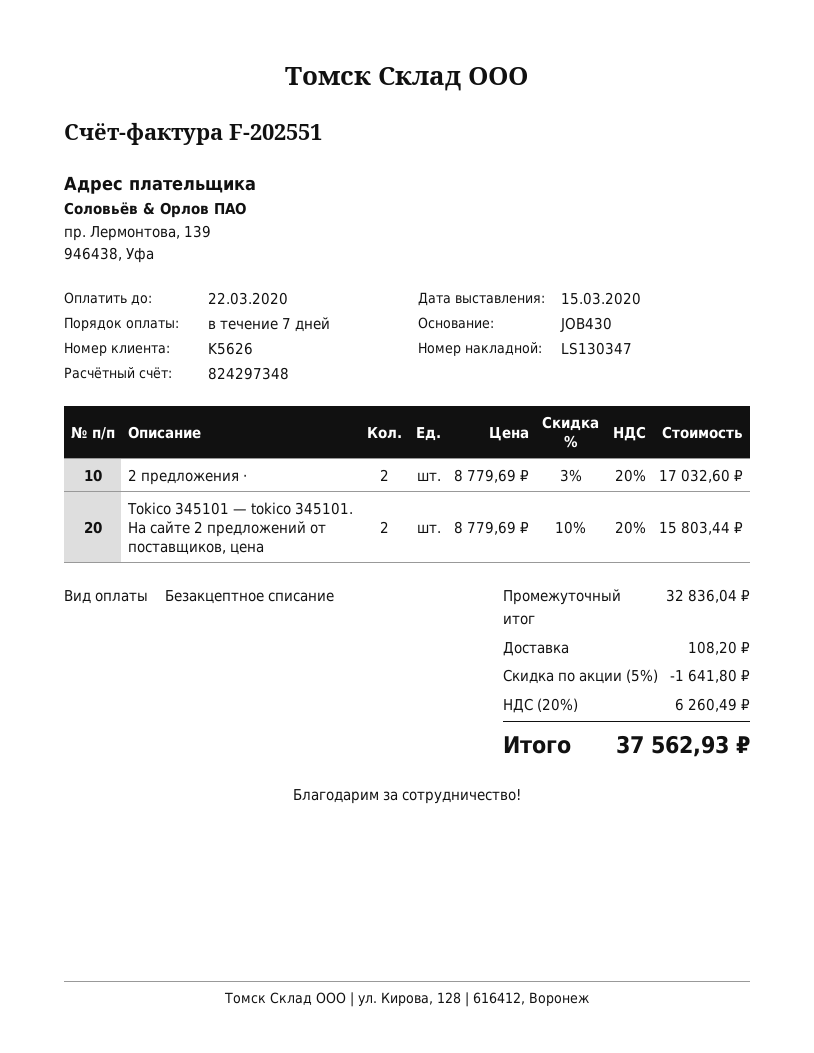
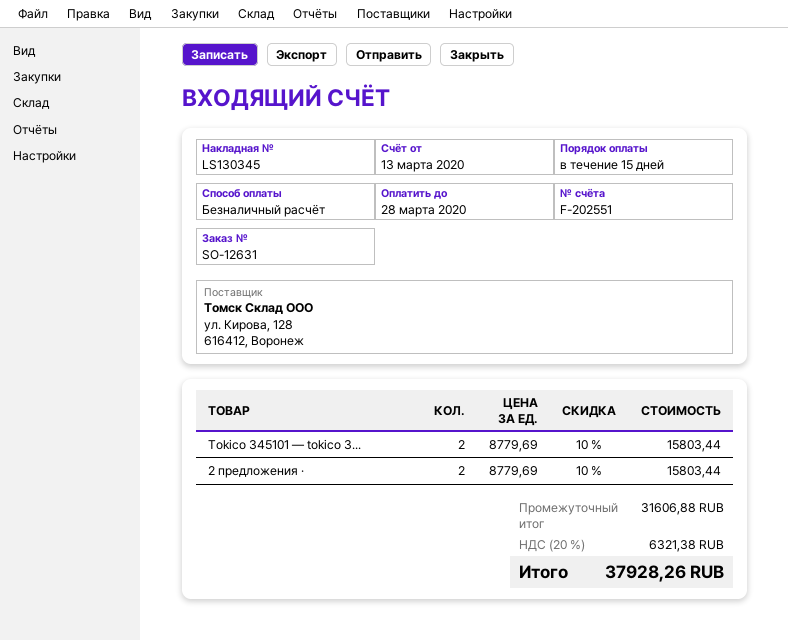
delivery note number: LS130347 -> LS130345
invoice date: 2020-03-15 -> 2020-03-13
payment terms: 7 days -> 15 days
due date: 2020-03-22 -> 2020-03-28
payment method: direct debit -> bank transfer
2 предложения ·: 2 x 8779.69 - 3% = 17032.60 -> 2 x 8779.69 - 10% = 15803.44
subtotal: 32836.04 -> 31606.88
discount: 5% = 1641.80 -> none
shipping: 108.20 -> none
tax: 20% = 6260.49 -> 20% = 6321.38
total: 37562.93 -> 37928.26

